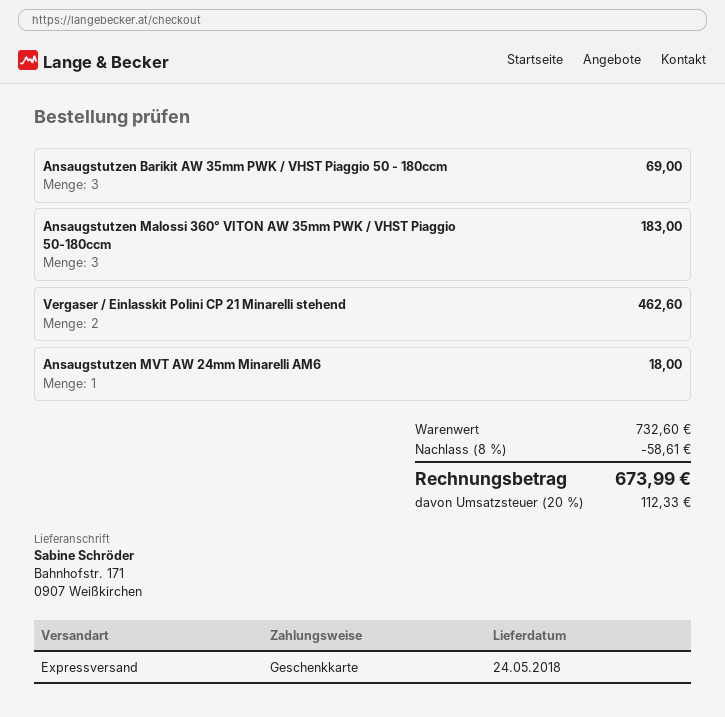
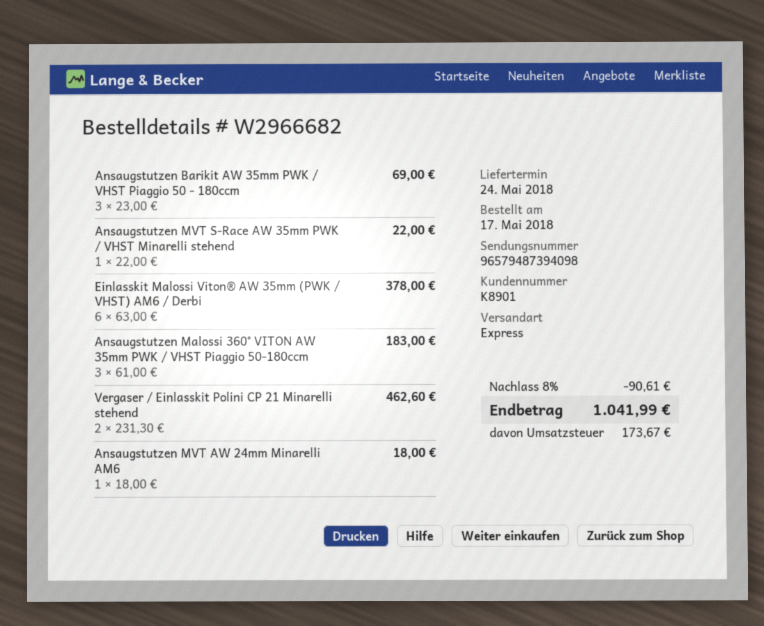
Ansaugstutzen MVT S-Race AW 35mm PWK / VHST Minarelli stehend: none -> 1 for 22.00
Einlasskit Malossi Viton® AW 35mm (PWK / VHST) AM6 / Derbi: none -> 6 for 378.00
discount: 8% = 58.61 -> 8% = 90.61
tax: 112.33 -> 173.67
total: 673.99 -> 1041.99

